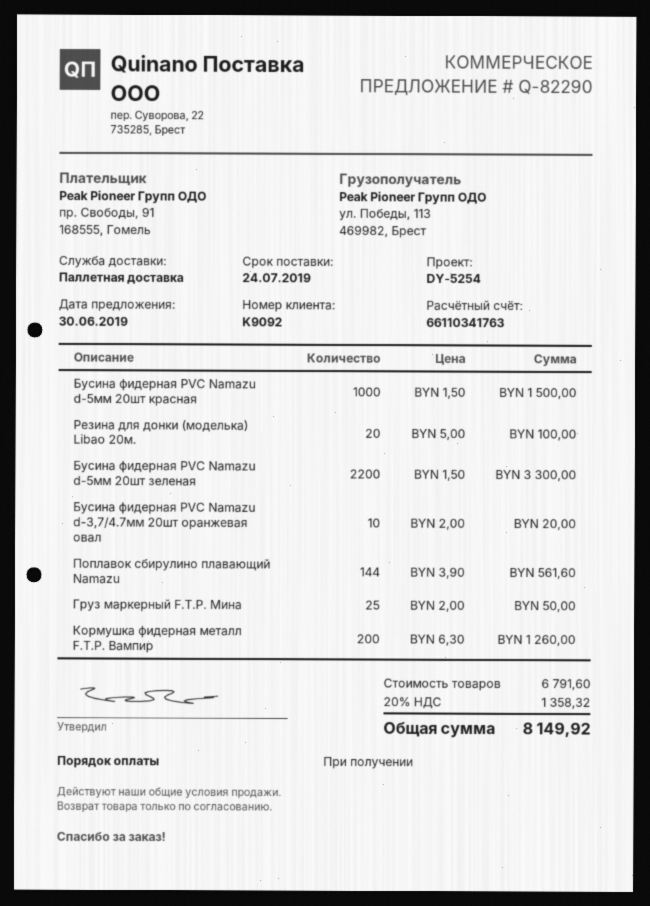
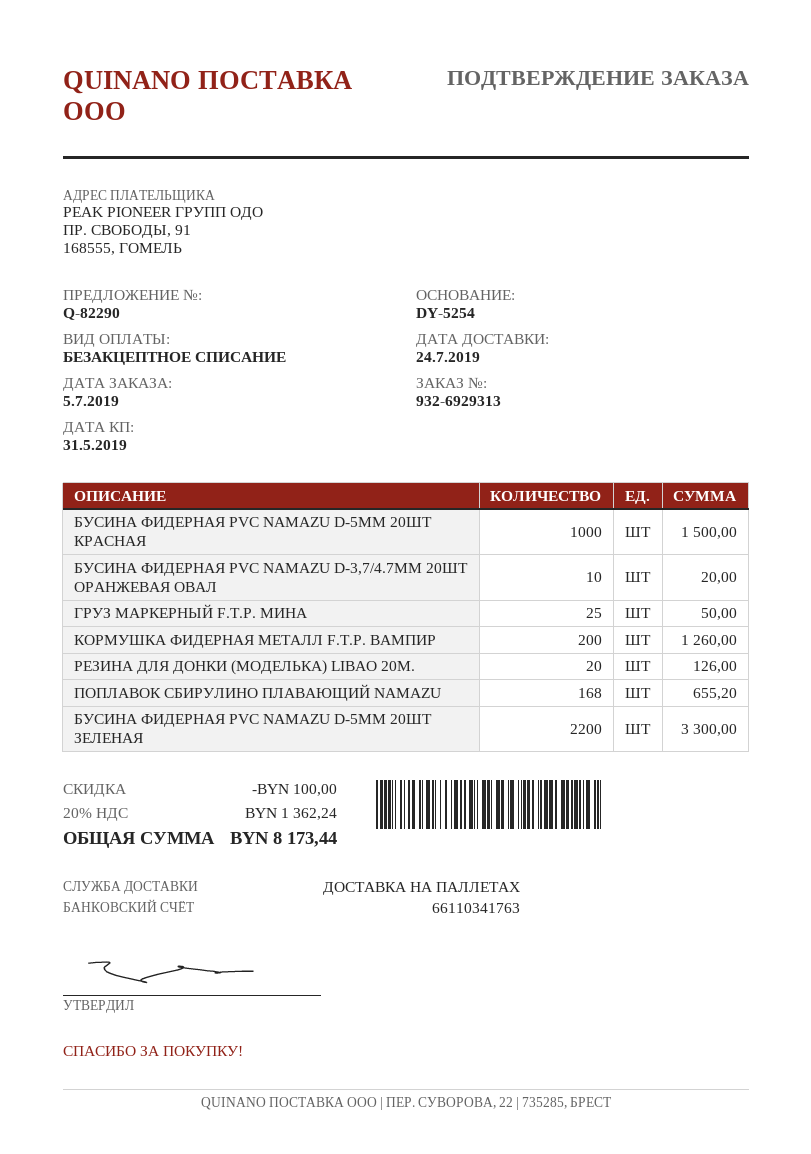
quote date: 2019-06-30 -> 2019-05-31
Резина для донки (моделька) Libao 20м.: 20 for 100.00 -> 20 for 126.00
Поплавок сбирулино плавающий Namazu: 144 for 561.60 -> 168 for 655.20
discount: none -> 100.00
tax: 20% = 1358.32 -> 20% = 1362.24
total: 8149.92 -> 8173.44

